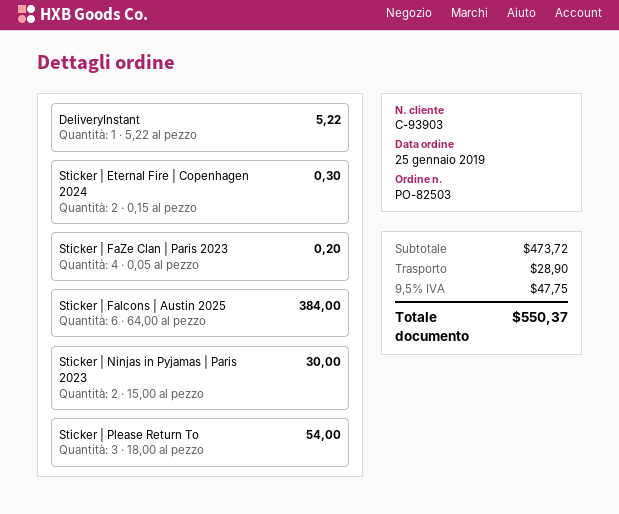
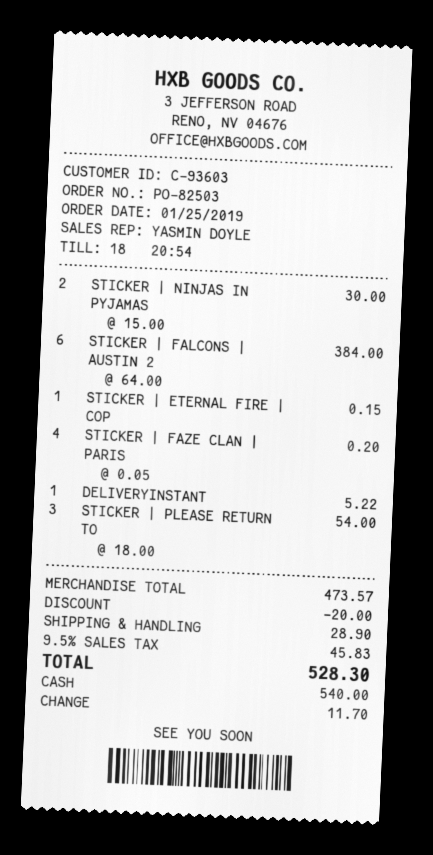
customer number: C-93903 -> C-93603
Sticker | Eternal Fire | Copenhagen 2024: 2 x 0.15 = 0.30 -> 1 x 0.15 = 0.15
subtotal: 473.72 -> 473.57
discount: none -> 20.00
tax: 9.5% = 47.75 -> 9.5% = 45.83
total: 550.37 -> 528.30

